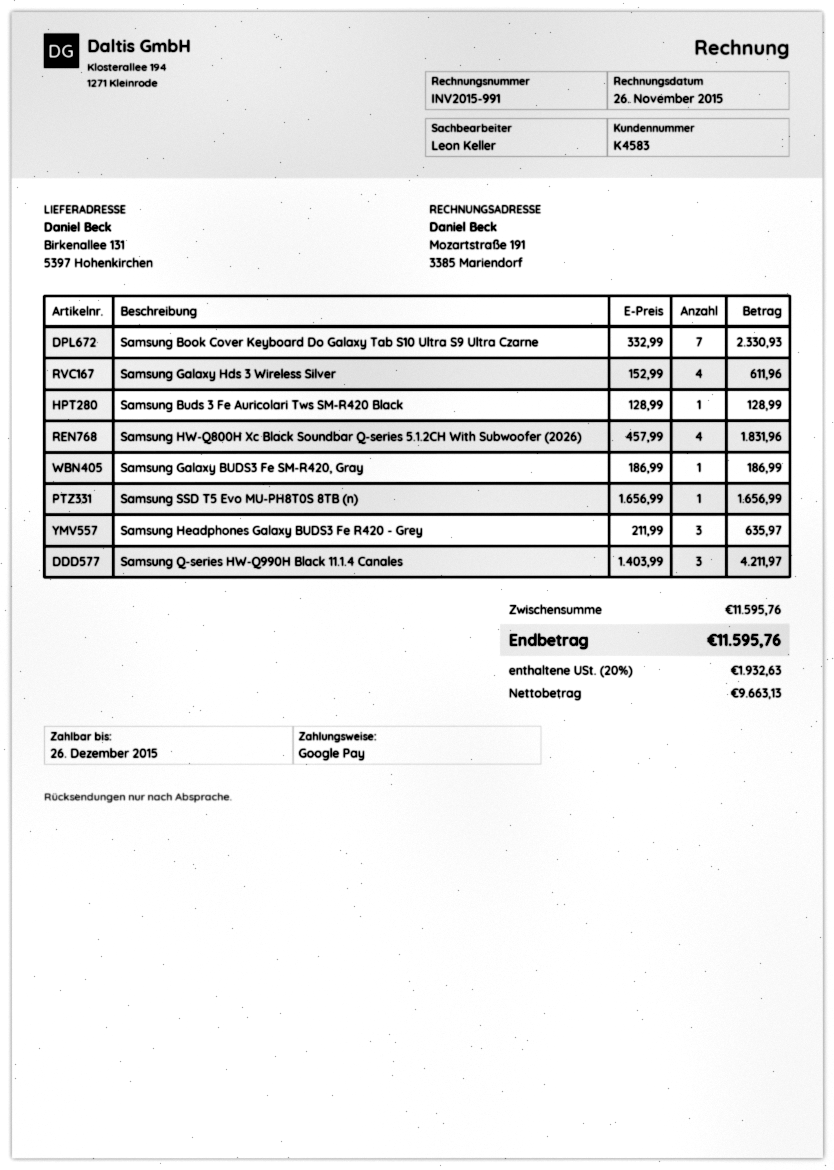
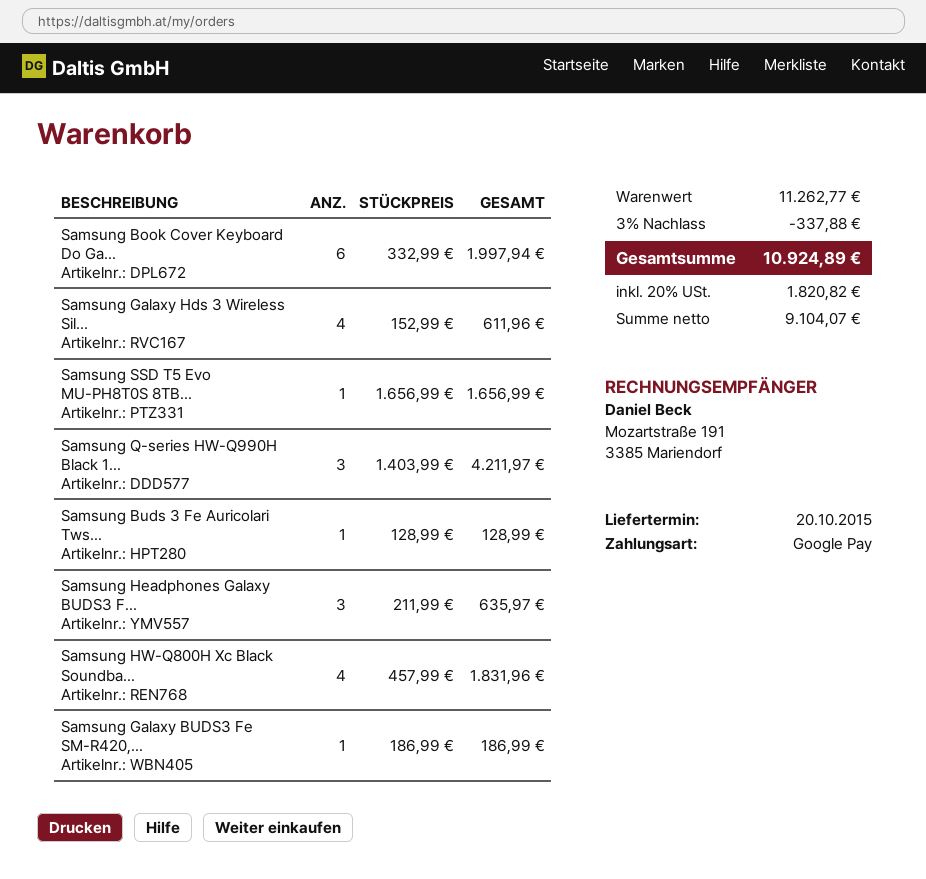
Samsung Book Cover Keyboard Do Galaxy Tab S10 Ultra S9 Ultra Czarne: 7 x 332.99 = 2330.93 -> 6 x 332.99 = 1997.94
subtotal: 11595.76 -> 11262.77
discount: none -> 3% = 337.88
net: 9663.13 -> 9104.07
tax: 20% = 1932.63 -> 20% = 1820.82
total: 11595.76 -> 10924.89

